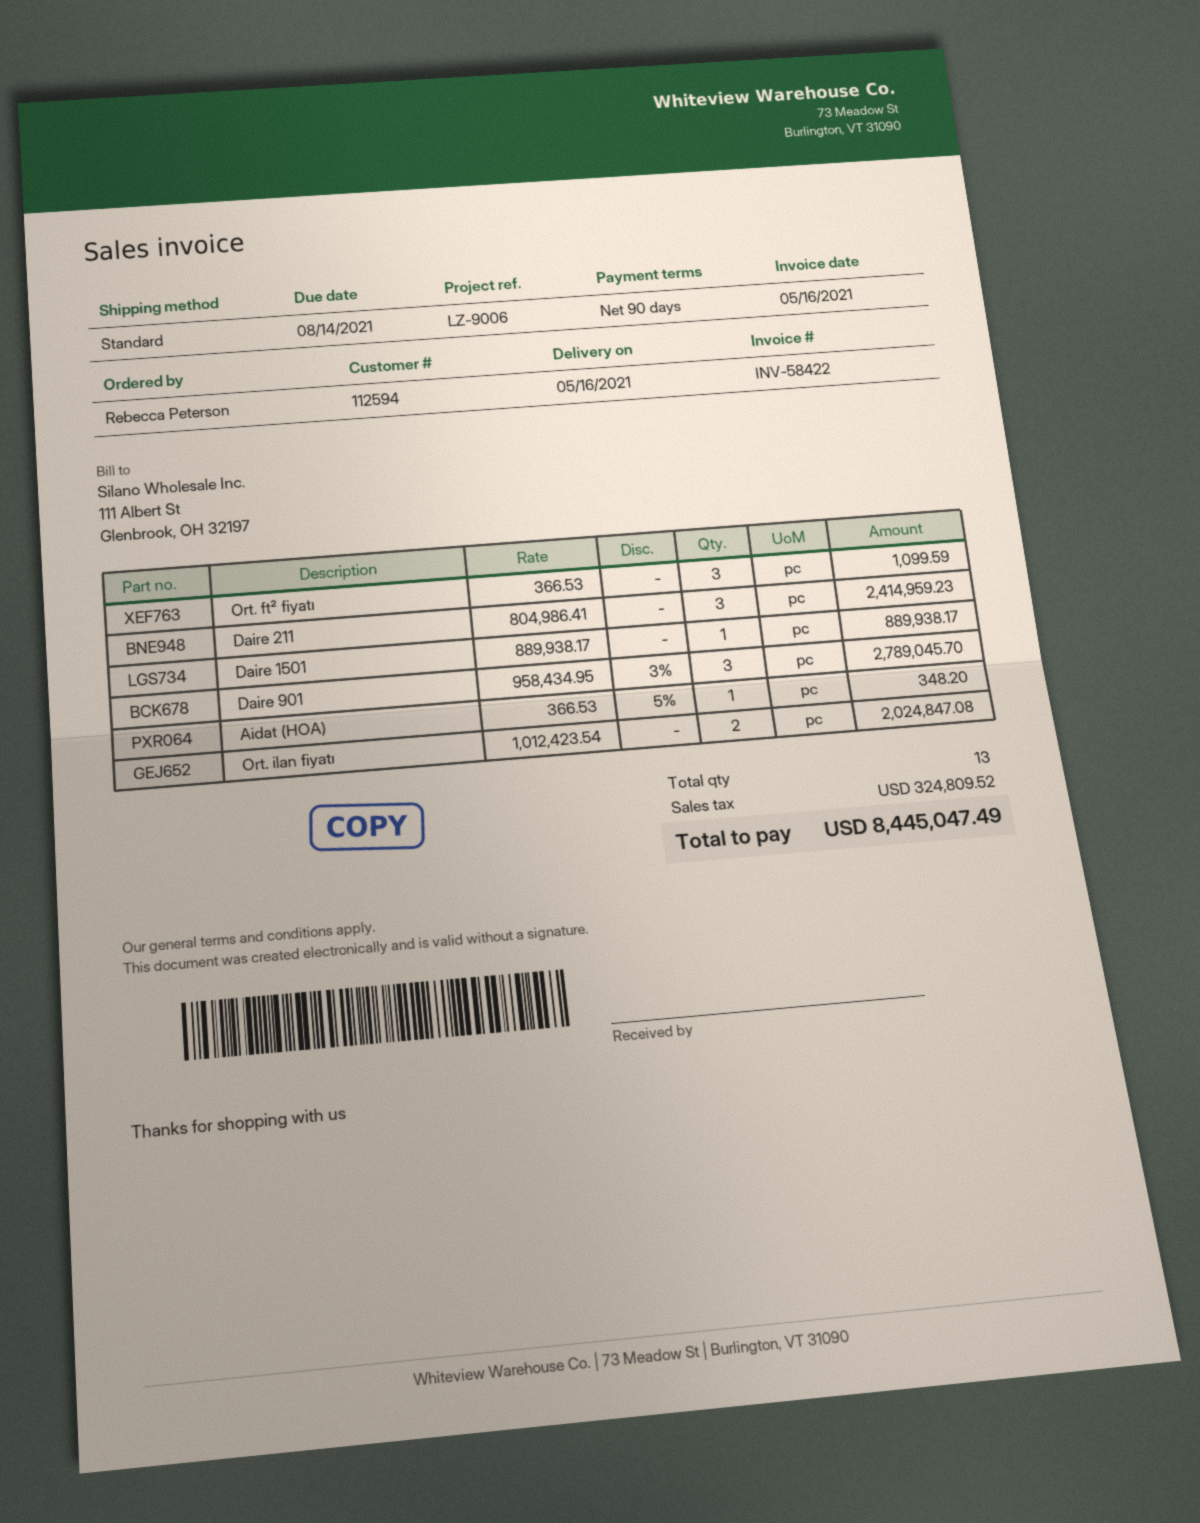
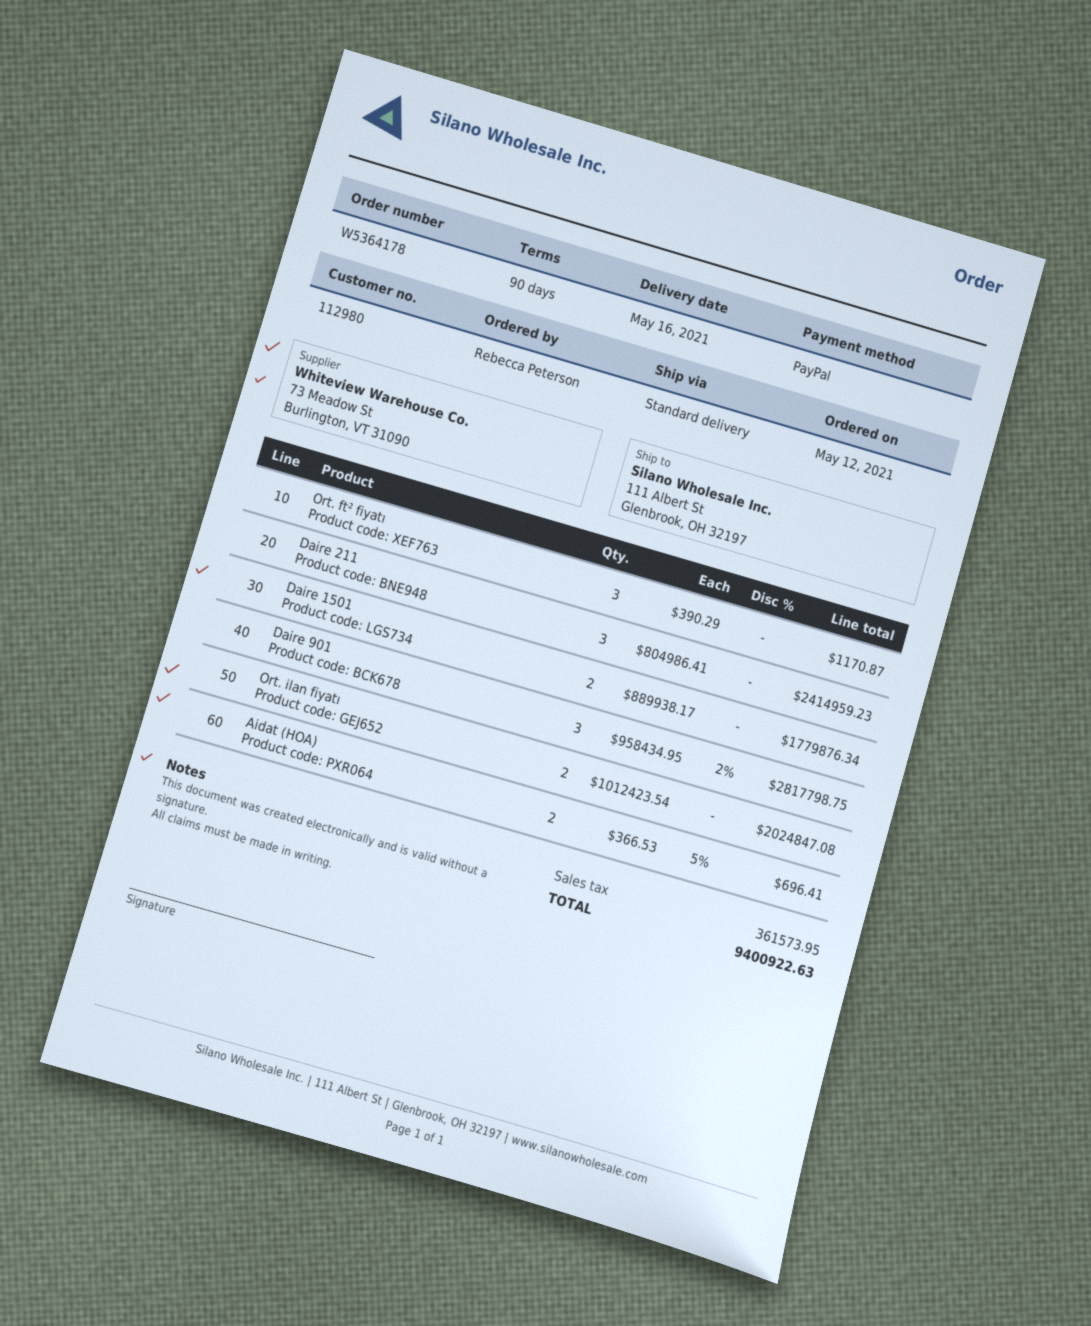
customer number: 112594 -> 112980
Ort. ft² fiyatı: 3 x 366.53 = 1099.59 -> 3 x 390.29 = 1170.87
Daire 1501: 1 x 889938.17 = 889938.17 -> 2 x 889938.17 = 1779876.34
Daire 901: 3 x 958434.95 - 3% = 2789045.70 -> 3 x 958434.95 - 2% = 2817798.75
Aidat (HOA): 1 x 366.53 - 5% = 348.20 -> 2 x 366.53 - 5% = 696.41
tax: 324809.52 -> 361573.95
total: 8445047.49 -> 9400922.63

